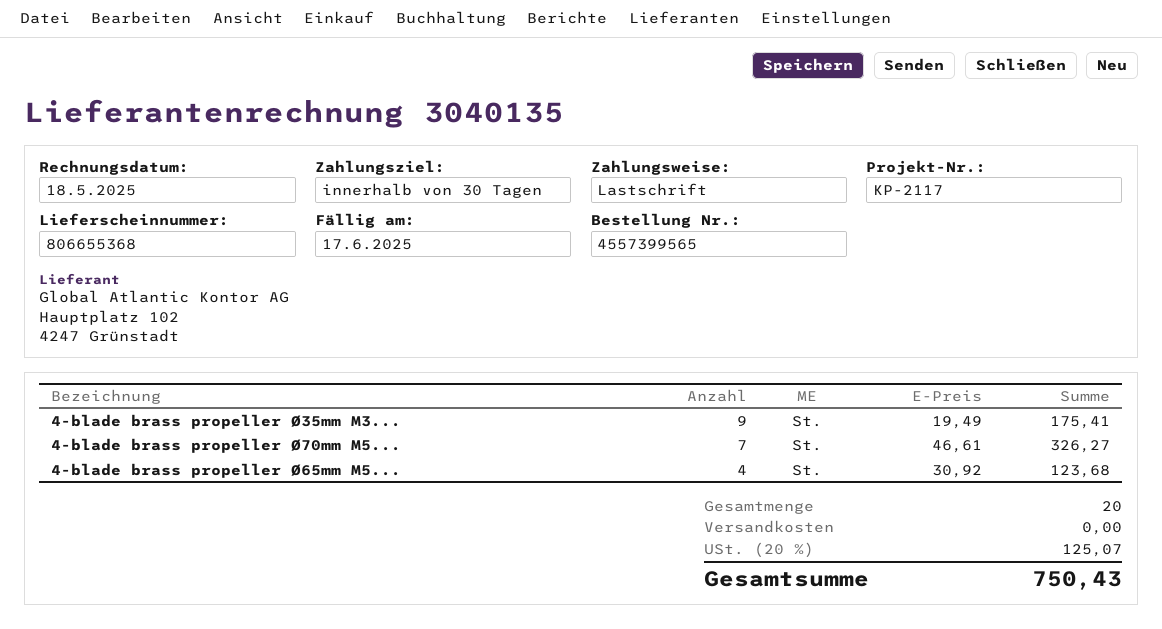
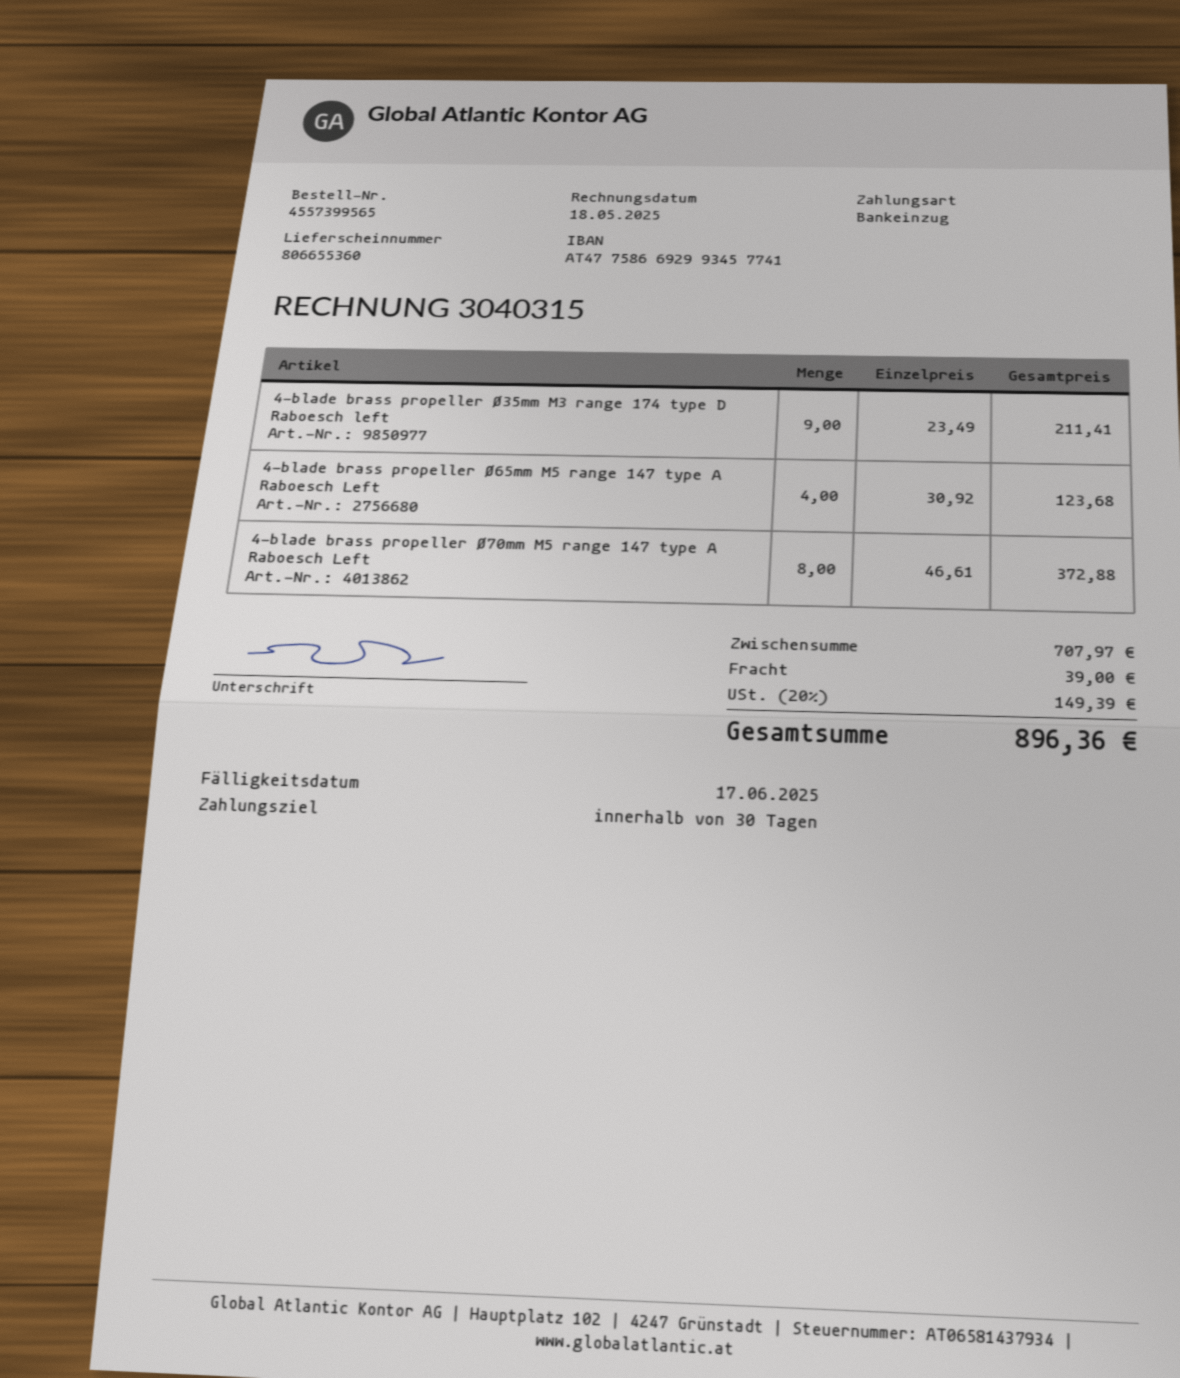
delivery note number: 806655368 -> 806655360
invoice number: 3040135 -> 3040315
4-blade brass propeller Ø35mm M3...: 9 x 19.49 = 175.41 -> 9 x 23.49 = 211.41
4-blade brass propeller Ø70mm M5...: 7 x 46.61 = 326.27 -> 8 x 46.61 = 372.88
shipping: 0.00 -> 39.00
tax: 20% = 125.07 -> 20% = 149.39
total: 750.43 -> 896.36

